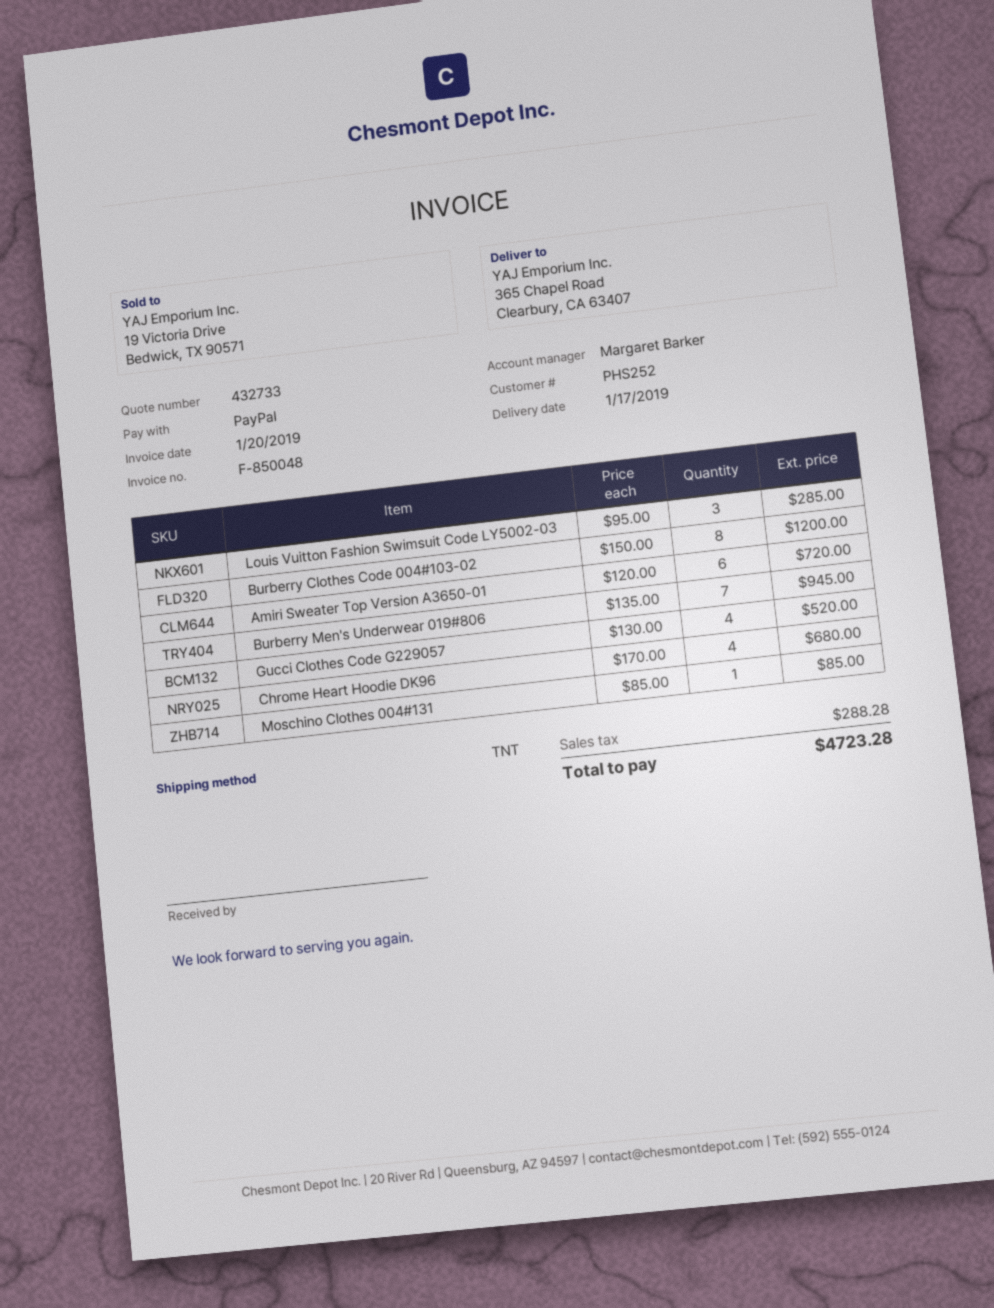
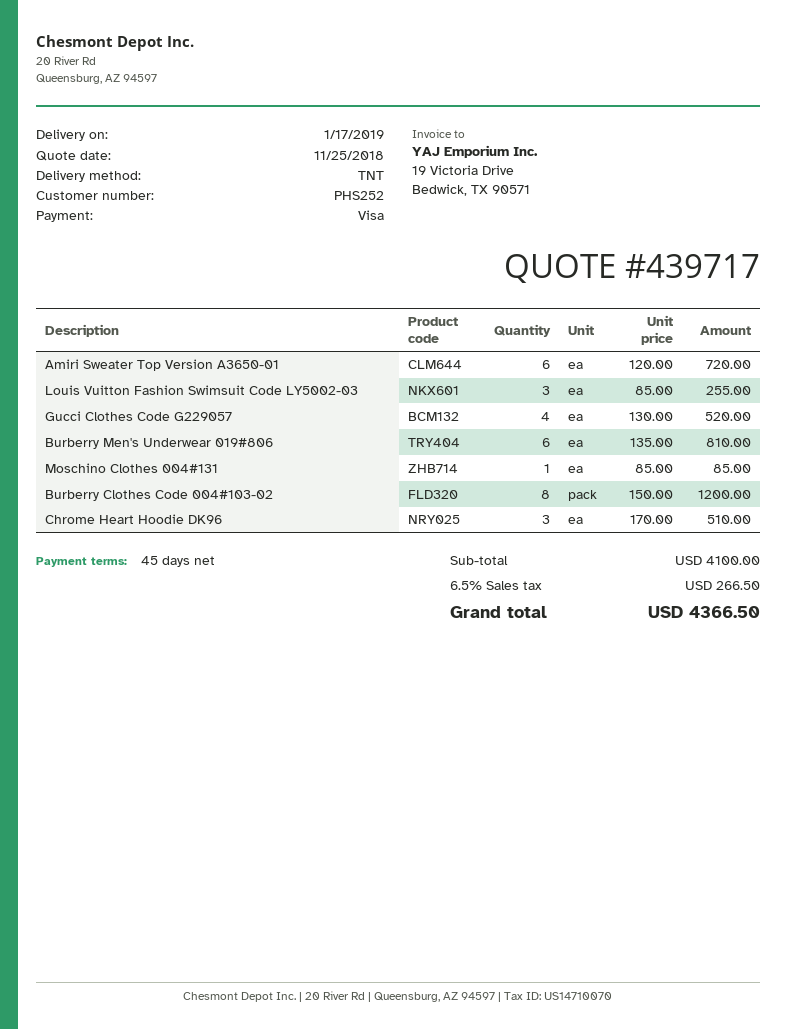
quote number: 432733 -> 439717
payment method: PayPal -> Visa
Louis Vuitton Fashion Swimsuit Code LY5002-03: 3 x 95.00 = 285.00 -> 3 x 85.00 = 255.00
Burberry Men's Underwear 019#806: 7 x 135.00 = 945.00 -> 6 x 135.00 = 810.00
Chrome Heart Hoodie DK96: 4 x 170.00 = 680.00 -> 3 x 170.00 = 510.00
tax: 288.28 -> 266.50
total: 4723.28 -> 4366.50

